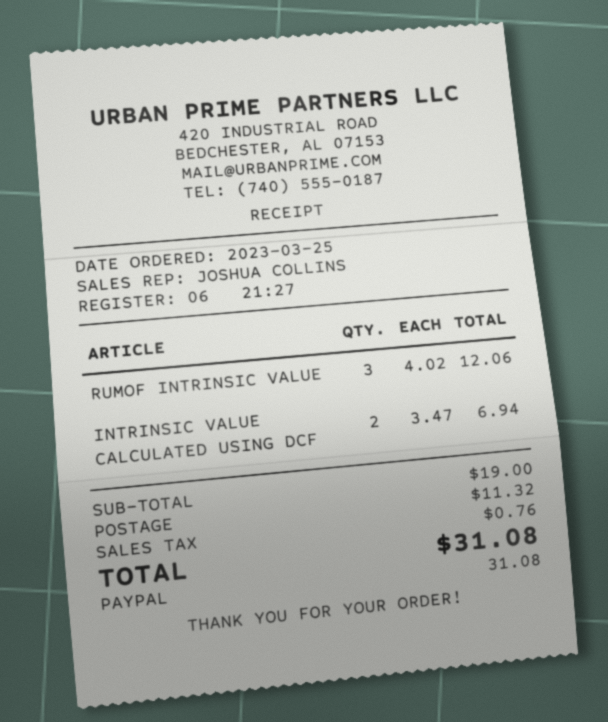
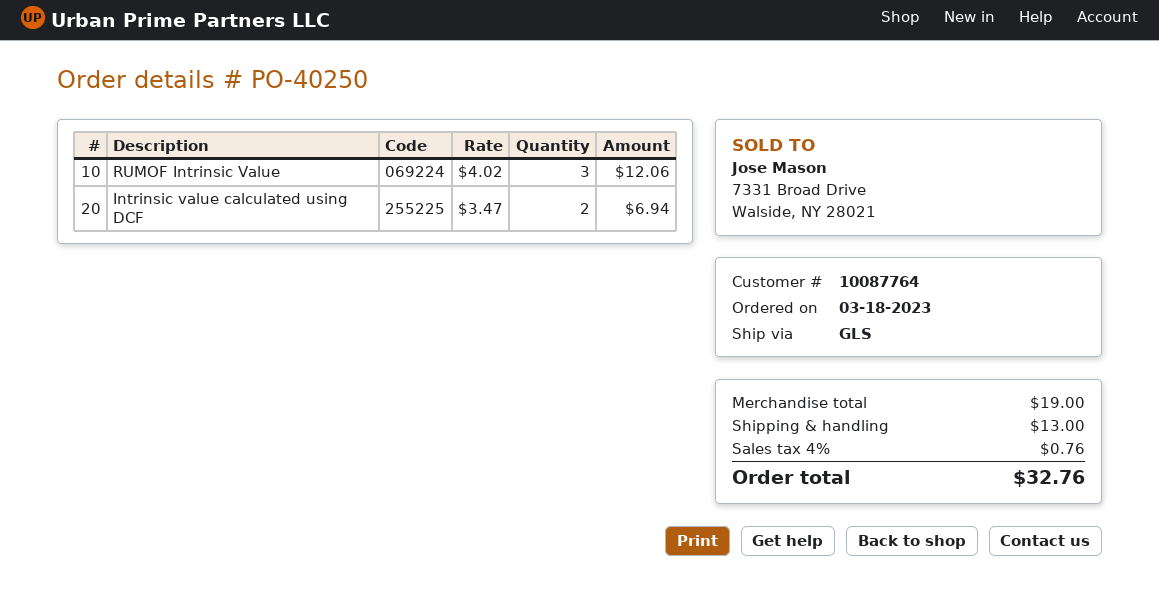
order date: 2023-03-25 -> 2023-03-18
shipping: 11.32 -> 13.00
total: 31.08 -> 32.76

